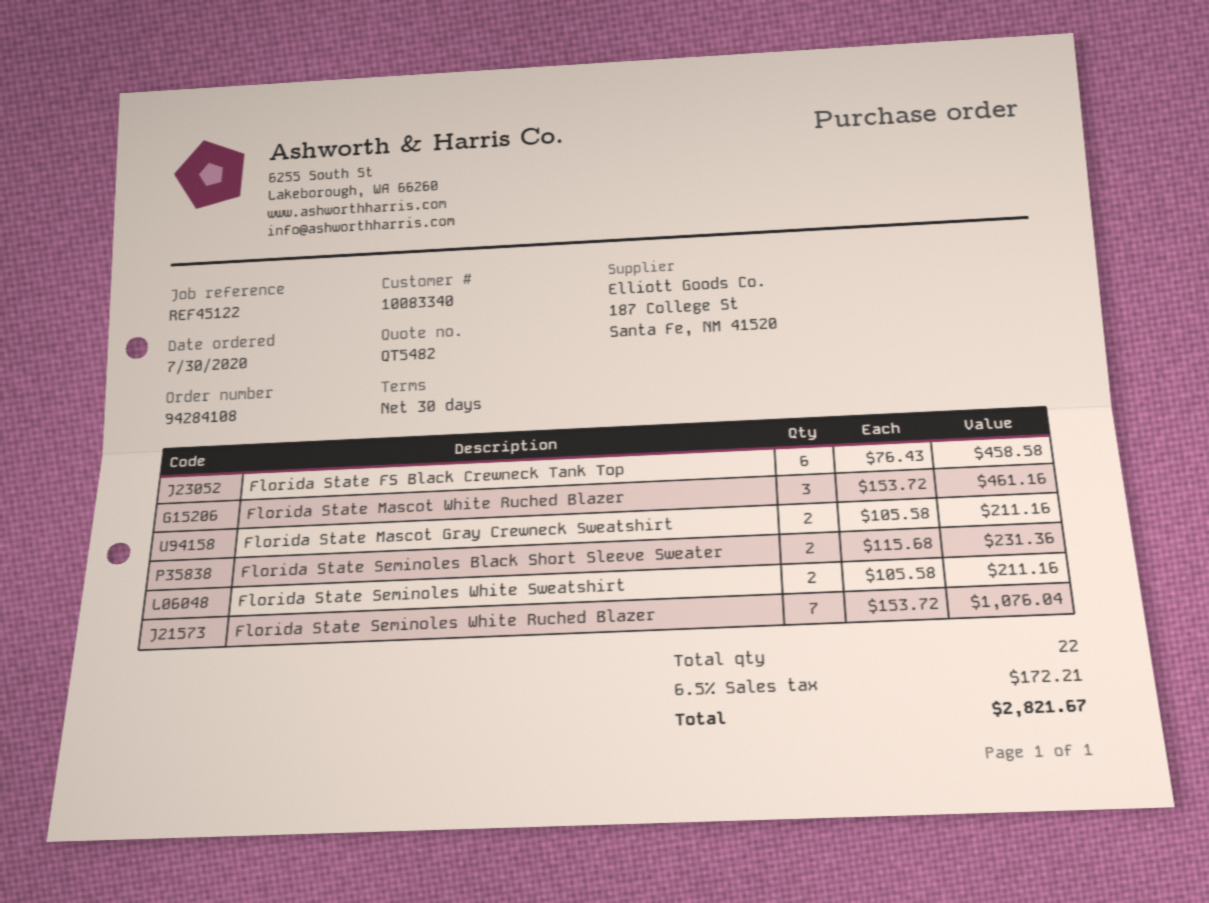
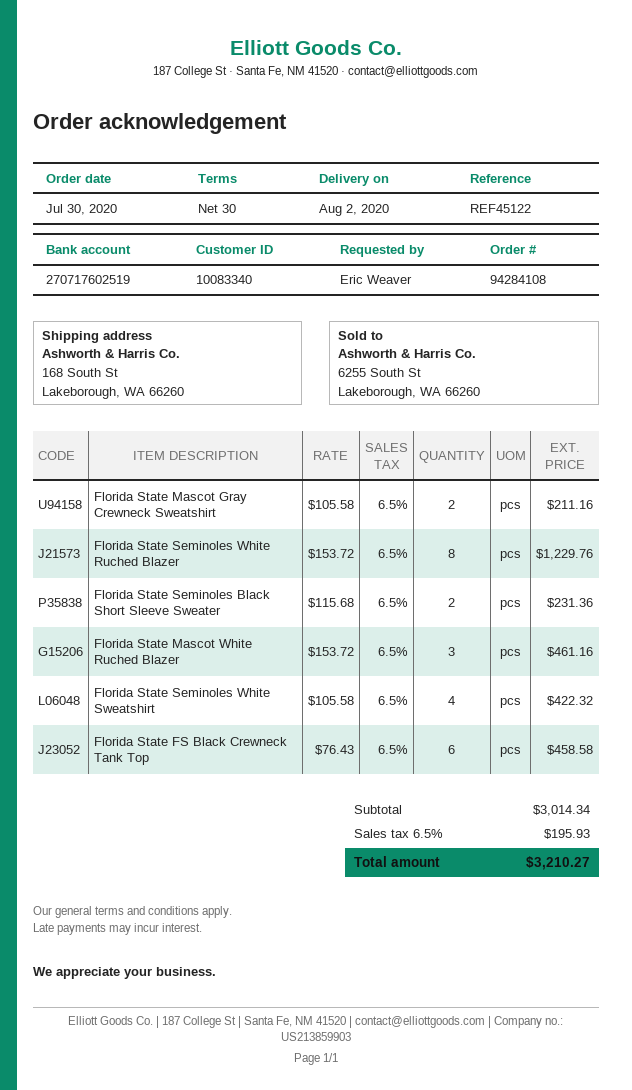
Florida State Seminoles White Sweatshirt: 2 x 105.58 = 211.16 -> 4 x 105.58 = 422.32
Florida State Seminoles White Ruched Blazer: 7 x 153.72 = 1076.04 -> 8 x 153.72 = 1229.76
tax: 6.5% = 172.21 -> 6.5% = 195.93
total: 2821.67 -> 3210.27

